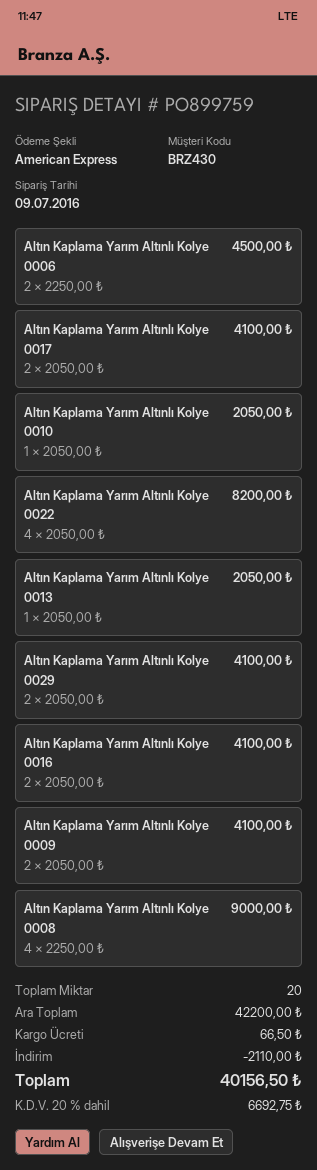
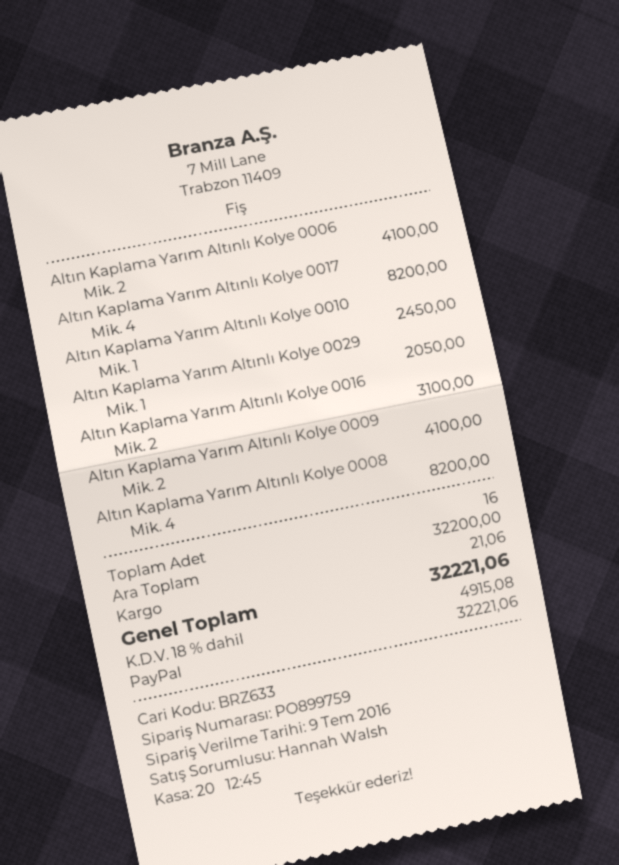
customer number: BRZ430 -> BRZ633
payment method: American Express -> PayPal
Altın Kaplama Yarım Altınlı Kolye 0006: 2 for 4500.00 -> 2 for 4100.00
Altın Kaplama Yarım Altınlı Kolye 0017: 2 for 4100.00 -> 4 for 8200.00
Altın Kaplama Yarım Altınlı Kolye 0010: 1 for 2050.00 -> 1 for 2450.00
Altın Kaplama Yarım Altınlı Kolye 0022: 4 for 8200.00 -> none
Altın Kaplama Yarım Altınlı Kolye 0013: 1 for 2050.00 -> none
Altın Kaplama Yarım Altınlı Kolye 0029: 2 for 4100.00 -> 1 for 2050.00
Altın Kaplama Yarım Altınlı Kolye 0016: 2 for 4100.00 -> 2 for 3100.00
Altın Kaplama Yarım Altınlı Kolye 0008: 4 for 9000.00 -> 4 for 8200.00
total quantity: 20 -> 16
subtotal: 42200.00 -> 32200.00
discount: 2110.00 -> none
shipping: 66.50 -> 21.06
tax: 20% = 6692.75 -> 18% = 4915.08
total: 40156.50 -> 32221.06

